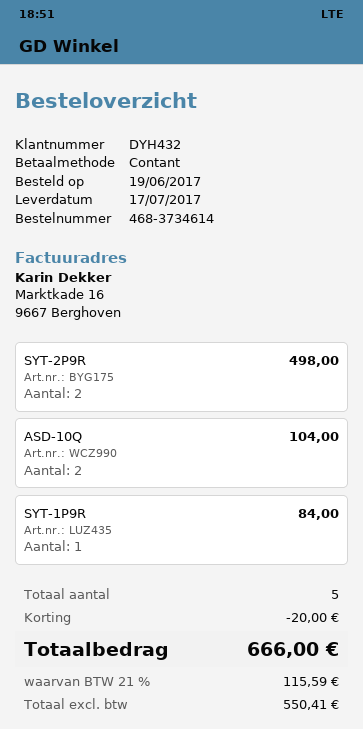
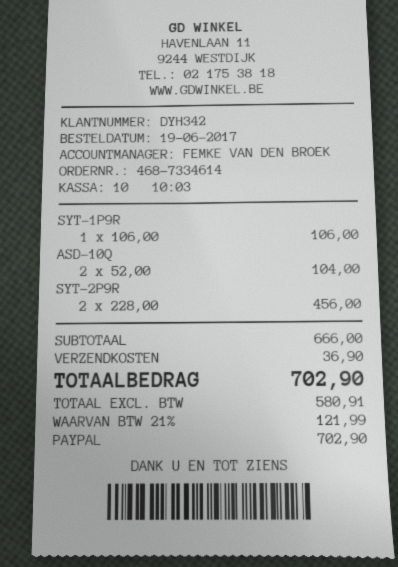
order number: 468-3734614 -> 468-7334614
customer number: DYH432 -> DYH342
payment method: cash -> PayPal
SYT-2P9R: 2 for 498.00 -> 2 for 456.00
SYT-1P9R: 1 for 84.00 -> 1 for 106.00
discount: 20.00 -> none
shipping: none -> 36.90
net: 550.41 -> 580.91
tax: 21% = 115.59 -> 21% = 121.99
total: 666.00 -> 702.90

